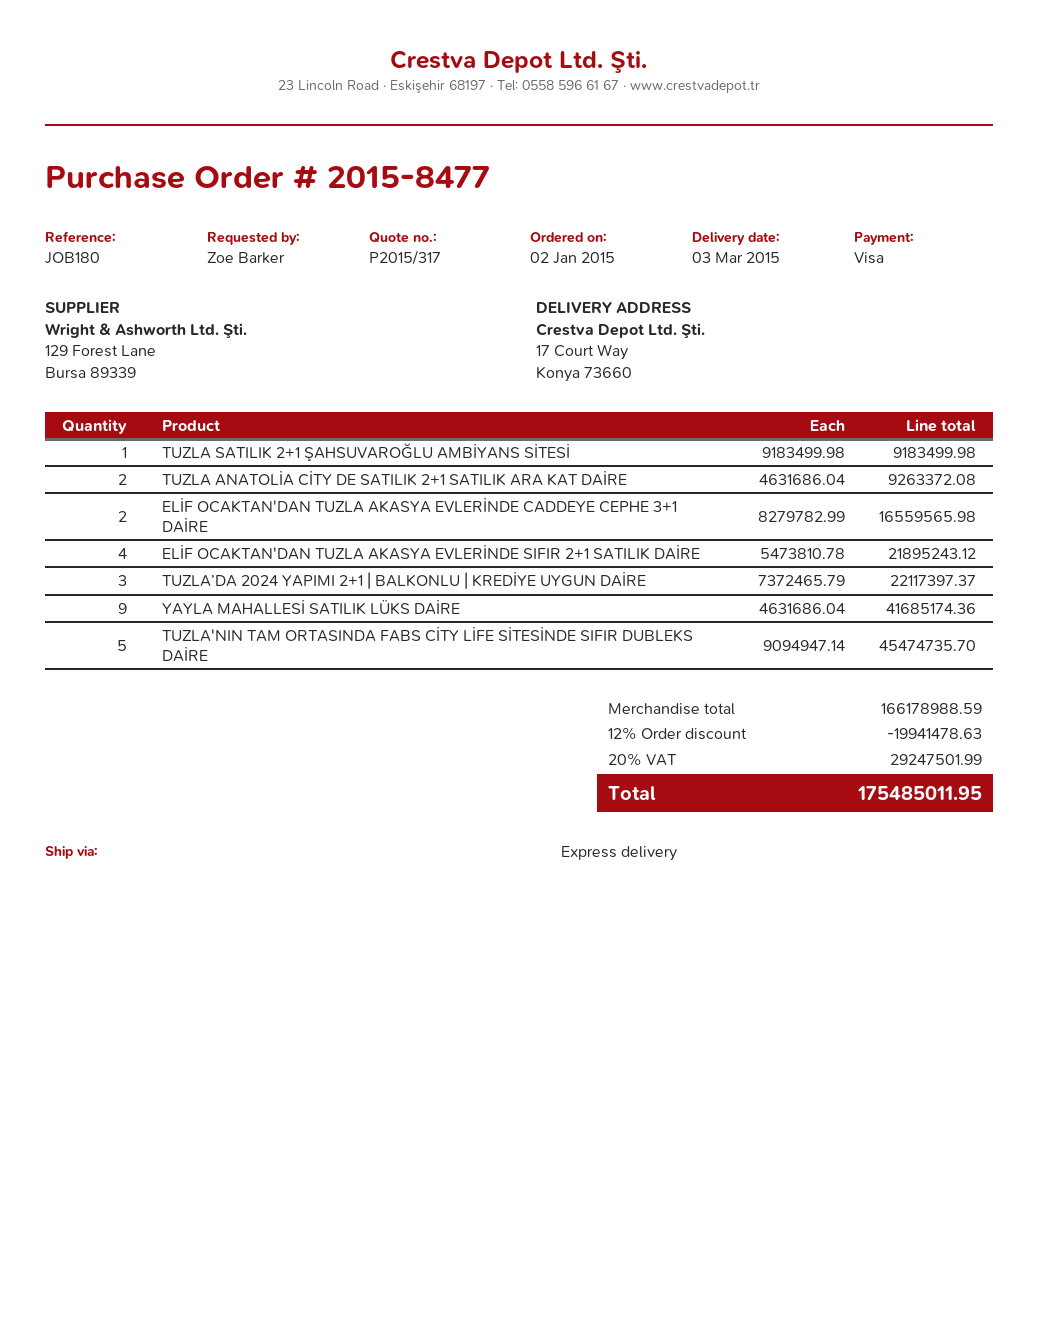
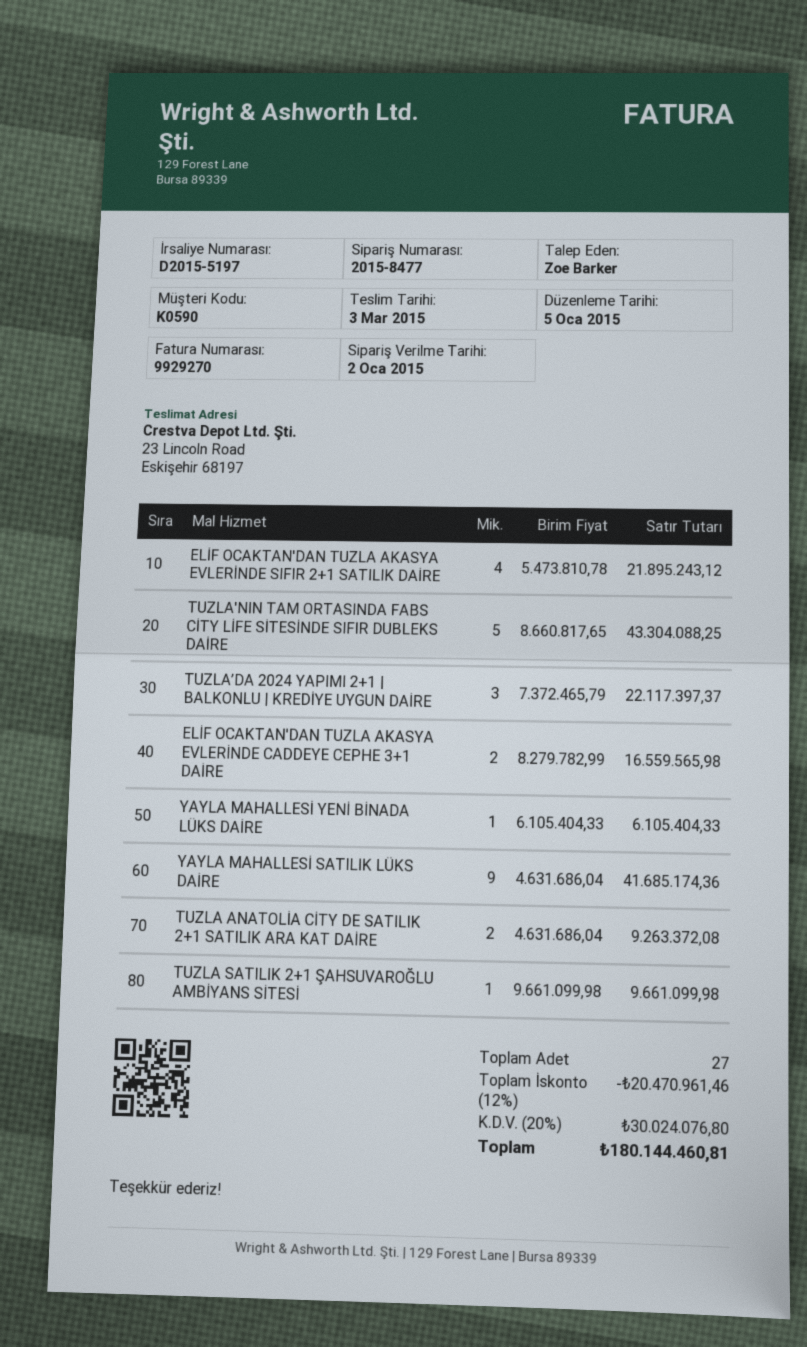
ship to: 17 Court Way, Konya 73660 -> 23 Lincoln Road, Eskişehir 68197
TUZLA SATILIK 2+1 ŞAHSUVAROĞLU AMBİYANS SİTESİ: 1 x 9183499.98 = 9183499.98 -> 1 x 9661099.98 = 9661099.98
TUZLA'NIN TAM ORTASINDA FABS CİTY LİFE SİTESİNDE SIFIR DUBLEKS DAİRE: 5 x 9094947.14 = 45474735.70 -> 5 x 8660817.65 = 43304088.25
YAYLA MAHALLESİ YENİ BİNADA LÜKS DAİRE: none -> 1 x 6105404.33 = 6105404.33
discount: 12% = 19941478.63 -> 12% = 20470961.46
tax: 20% = 29247501.99 -> 20% = 30024076.80
total: 175485011.95 -> 180144460.81

